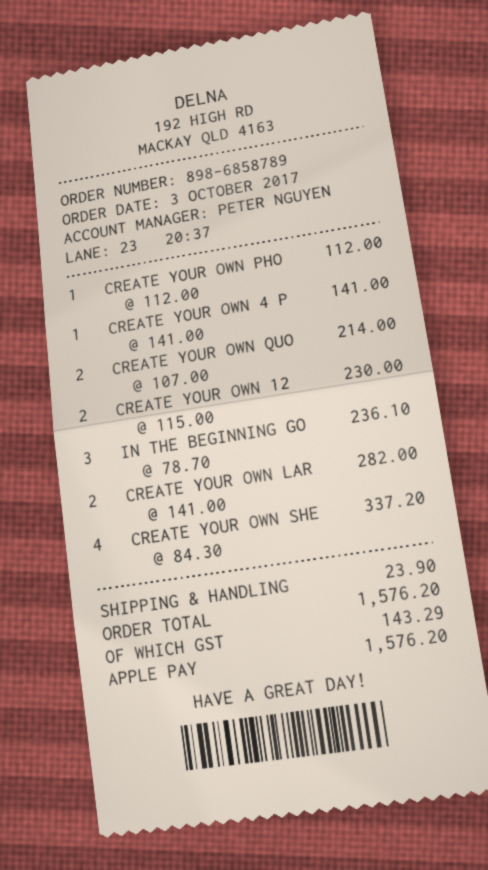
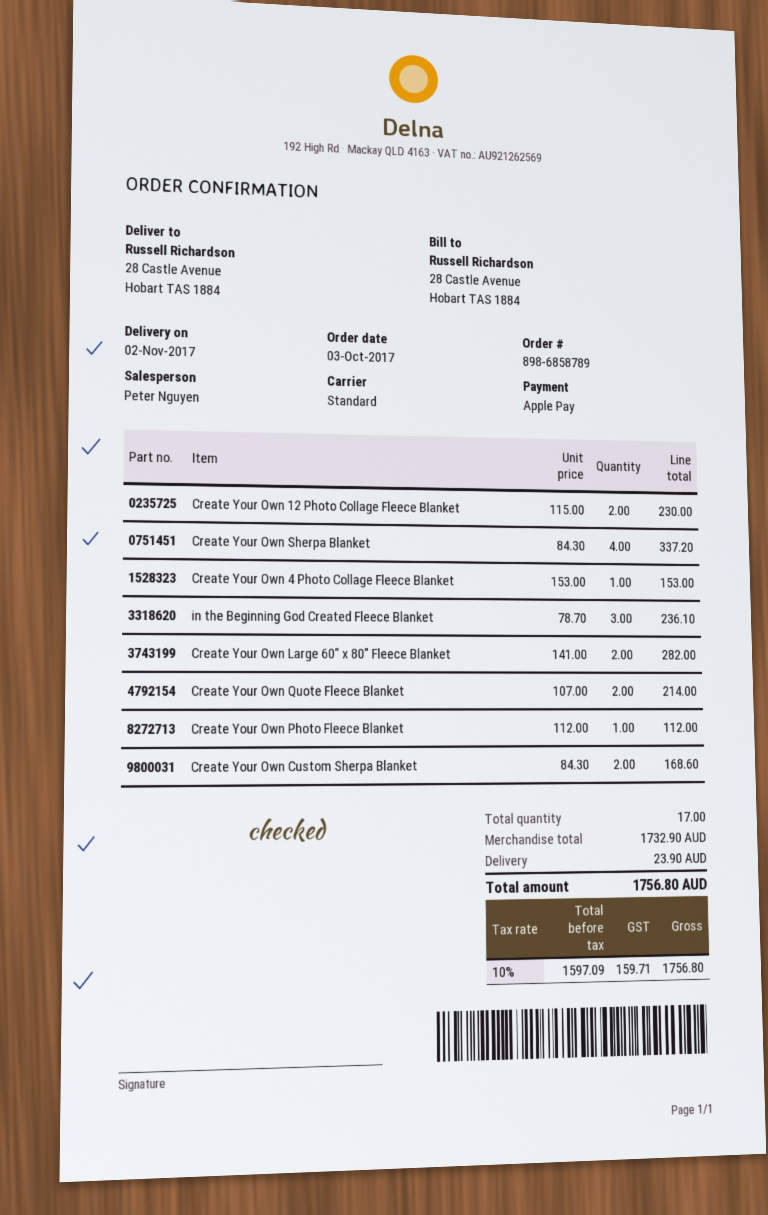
CREATE YOUR OWN 4 P: 1 x 141.00 = 141.00 -> 1 x 153.00 = 153.00
Create Your Own Custom Sherpa Blanket: none -> 2 x 84.30 = 168.60
tax: 143.29 -> 159.71
total: 1576.20 -> 1756.80

